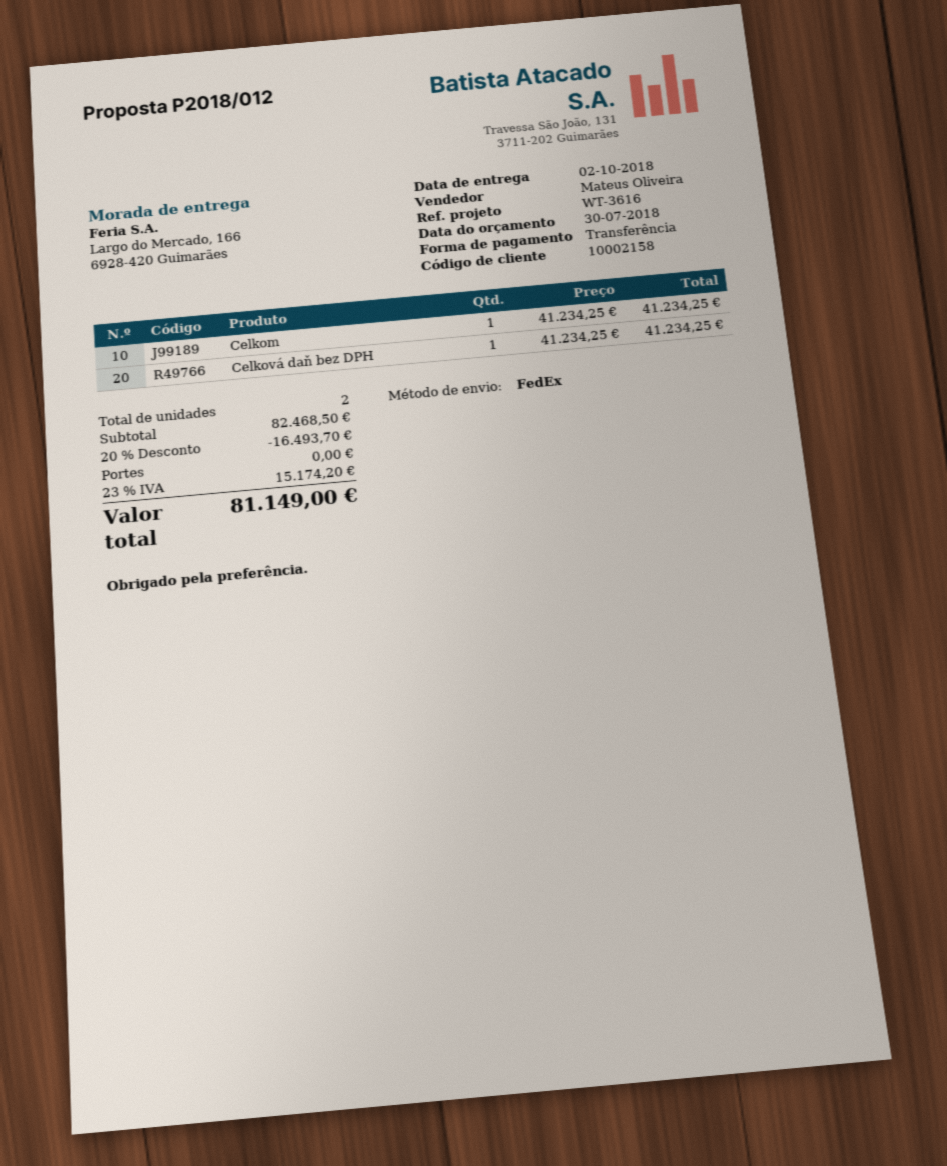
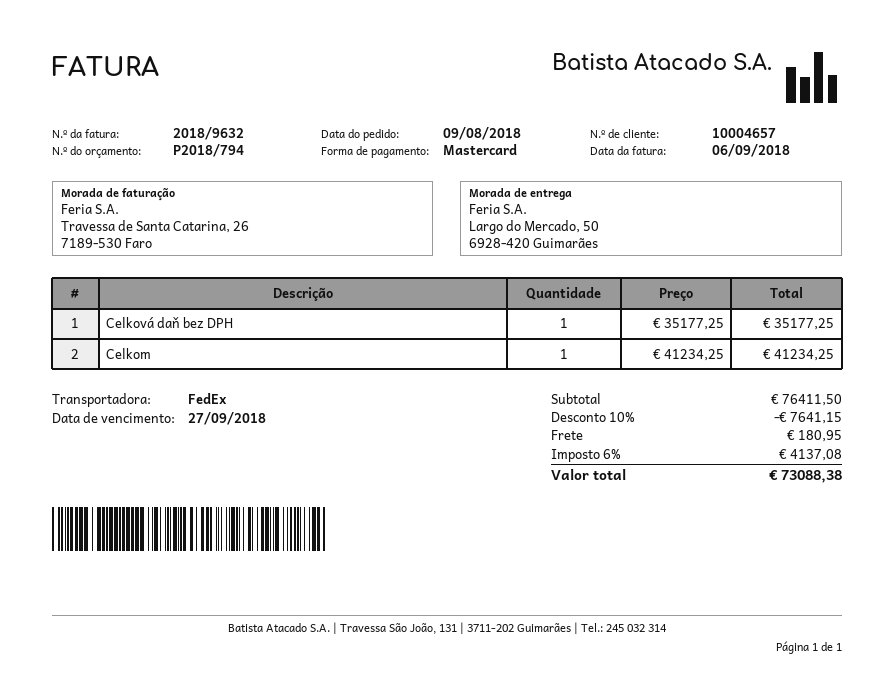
quote number: P2018/012 -> P2018/794
customer number: 10002158 -> 10004657
payment method: bank transfer -> Mastercard
ship to: Largo do Mercado, 166, 6928-420 Guimarães -> Largo do Mercado, 50, 6928-420 Guimarães
Celková daň bez DPH: 1 x 41234.25 = 41234.25 -> 1 x 35177.25 = 35177.25
subtotal: 82468.50 -> 76411.50
discount: 20% = 16493.70 -> 10% = 7641.15
shipping: 0.00 -> 180.95
tax: 23% = 15174.20 -> 6% = 4137.08
total: 81149.00 -> 73088.38

